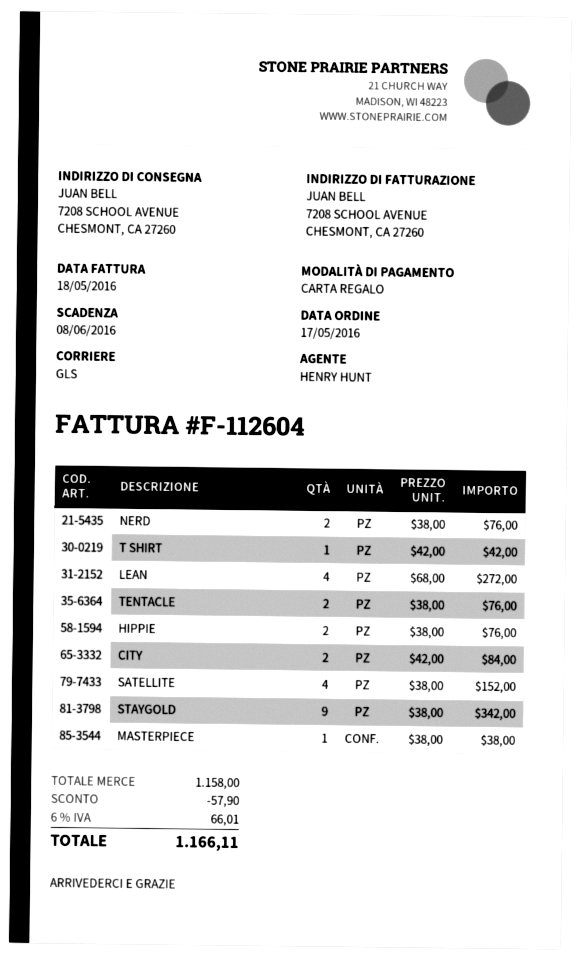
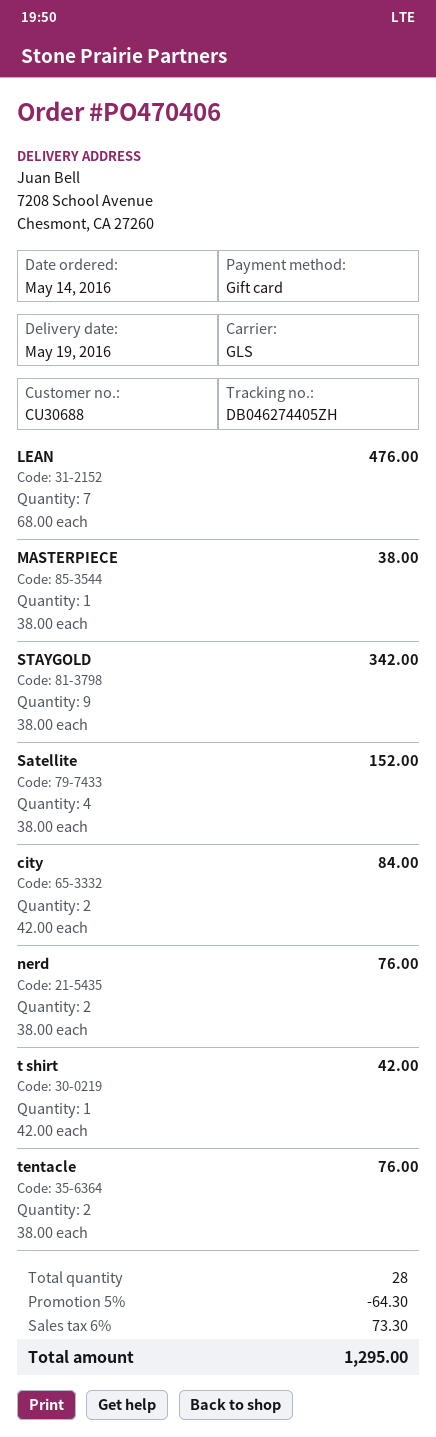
order date: 2016-05-17 -> 2016-05-14
LEAN: 4 x 68.00 = 272.00 -> 7 x 68.00 = 476.00
HIPPIE: 2 x 38.00 = 76.00 -> none
discount: 57.90 -> 64.30
tax: 6% = 66.01 -> 6% = 73.30
total: 1166.11 -> 1295.00

